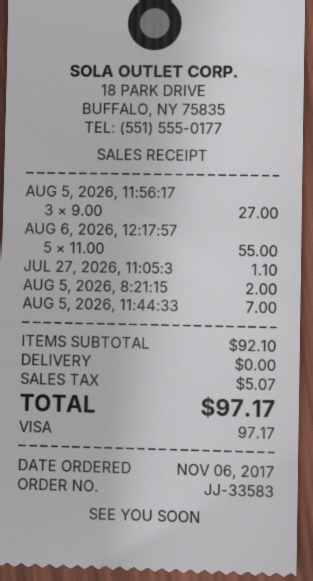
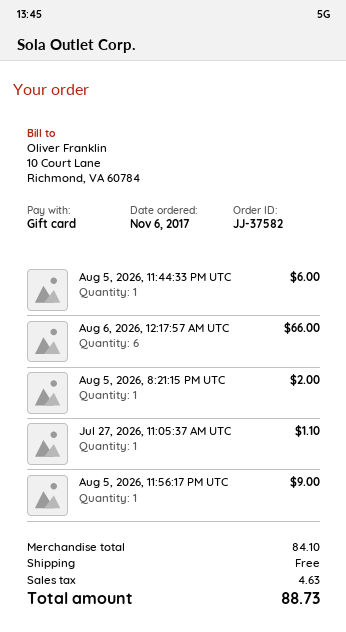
order number: JJ-33583 -> JJ-37582
payment method: Visa -> gift card
AUG 5, 2026, 11:56:17: 3 for 27.00 -> 1 for 9.00
AUG 6, 2026, 12:17:57: 5 for 55.00 -> 6 for 66.00
AUG 5, 2026, 11:44:33: 1 for 7.00 -> 1 for 6.00
subtotal: 92.10 -> 84.10
tax: 5.07 -> 4.63
total: 97.17 -> 88.73

